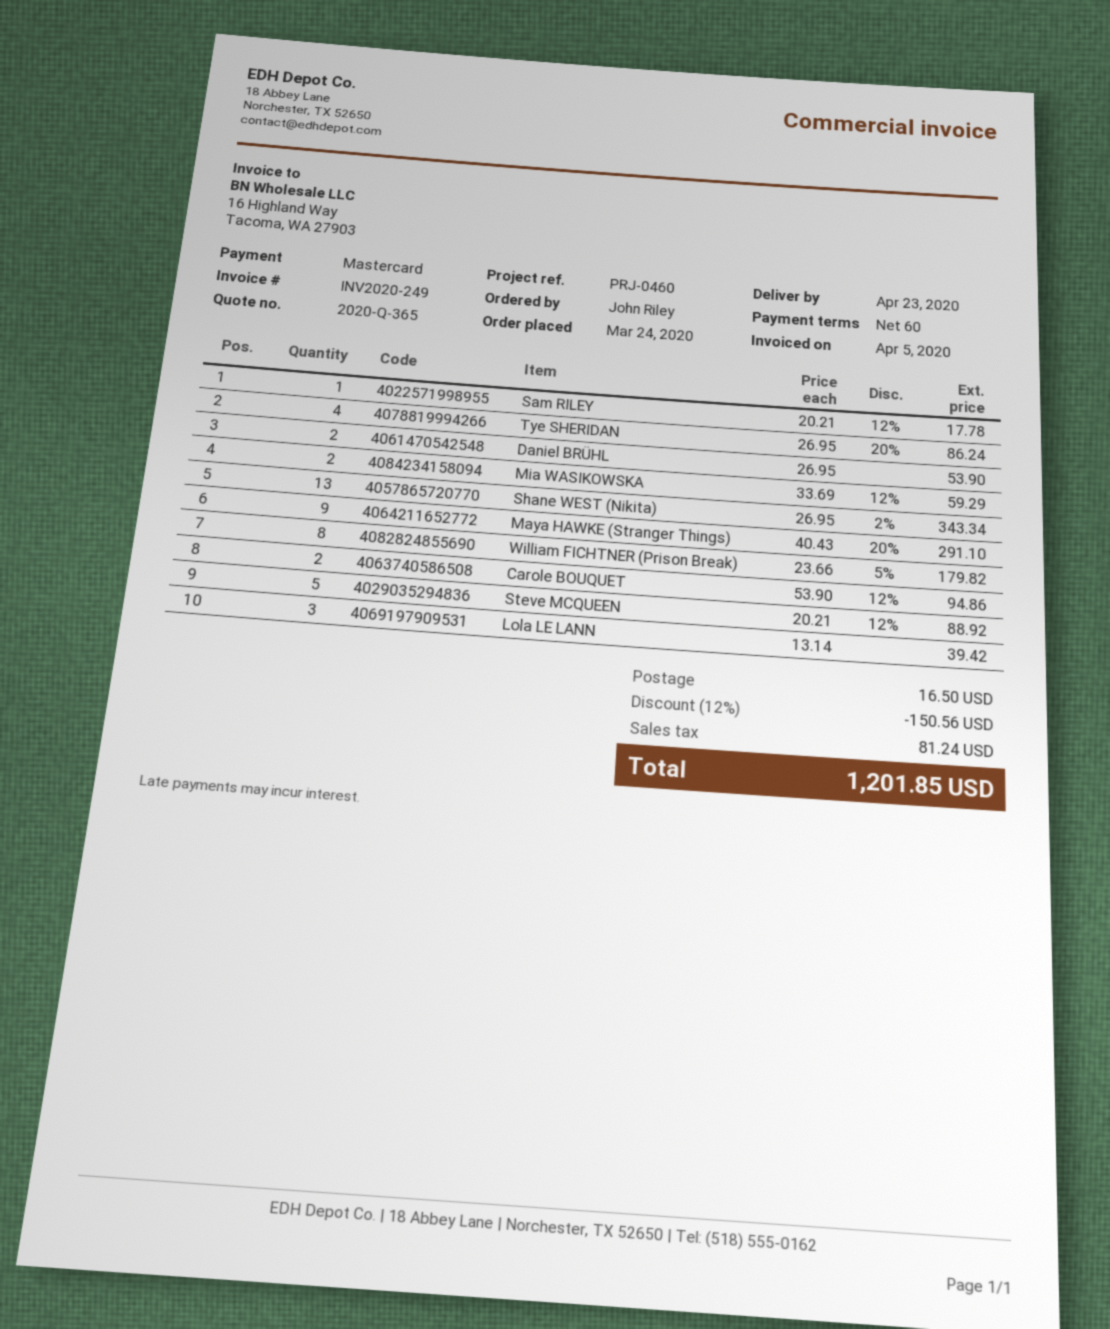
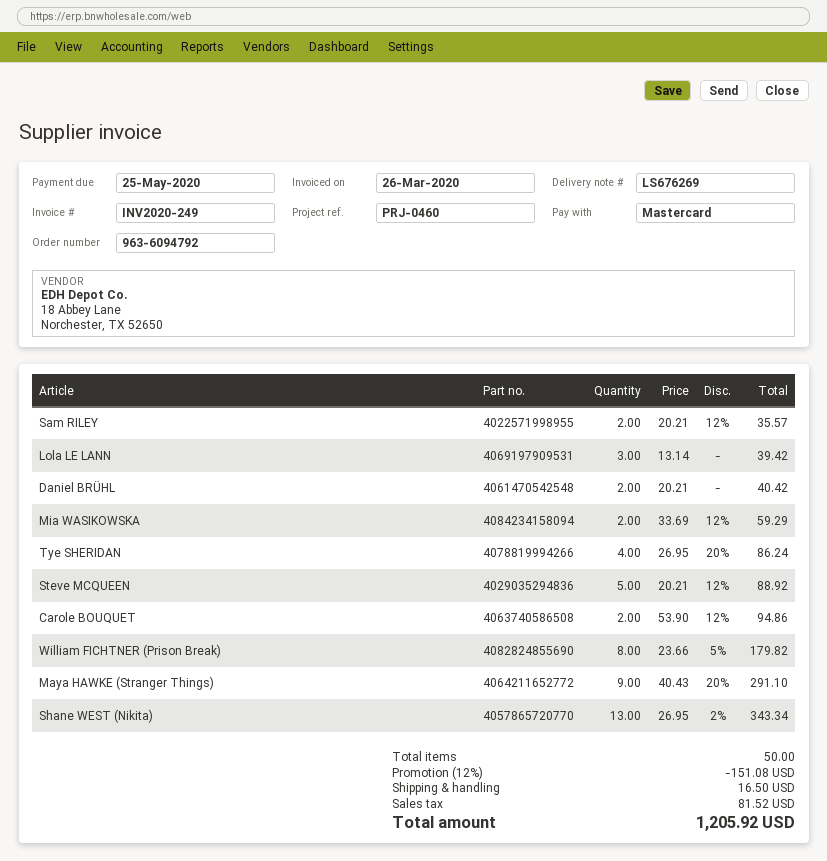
invoice date: 2020-04-05 -> 2020-03-26
Sam RILEY: 1 x 20.21 - 12% = 17.78 -> 2 x 20.21 - 12% = 35.57
Daniel BRÜHL: 2 x 26.95 = 53.90 -> 2 x 20.21 = 40.42
discount: 12% = 150.56 -> 12% = 151.08
tax: 81.24 -> 81.52
total: 1201.85 -> 1205.92

